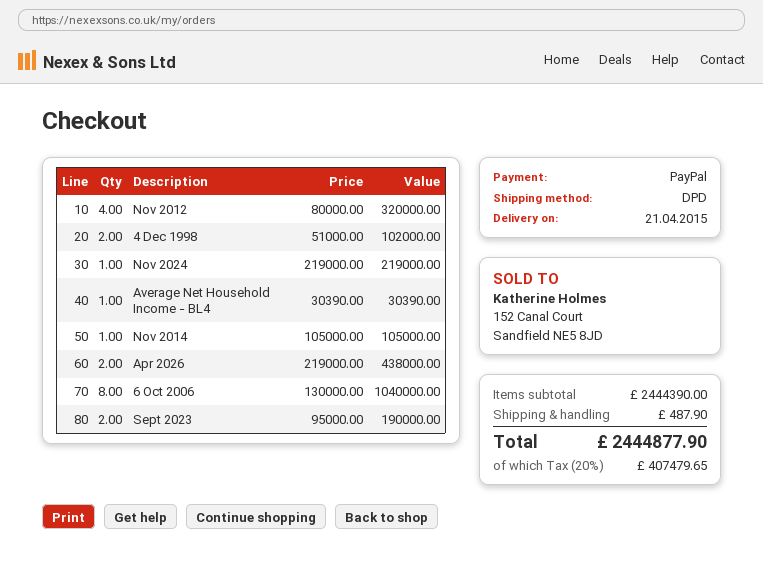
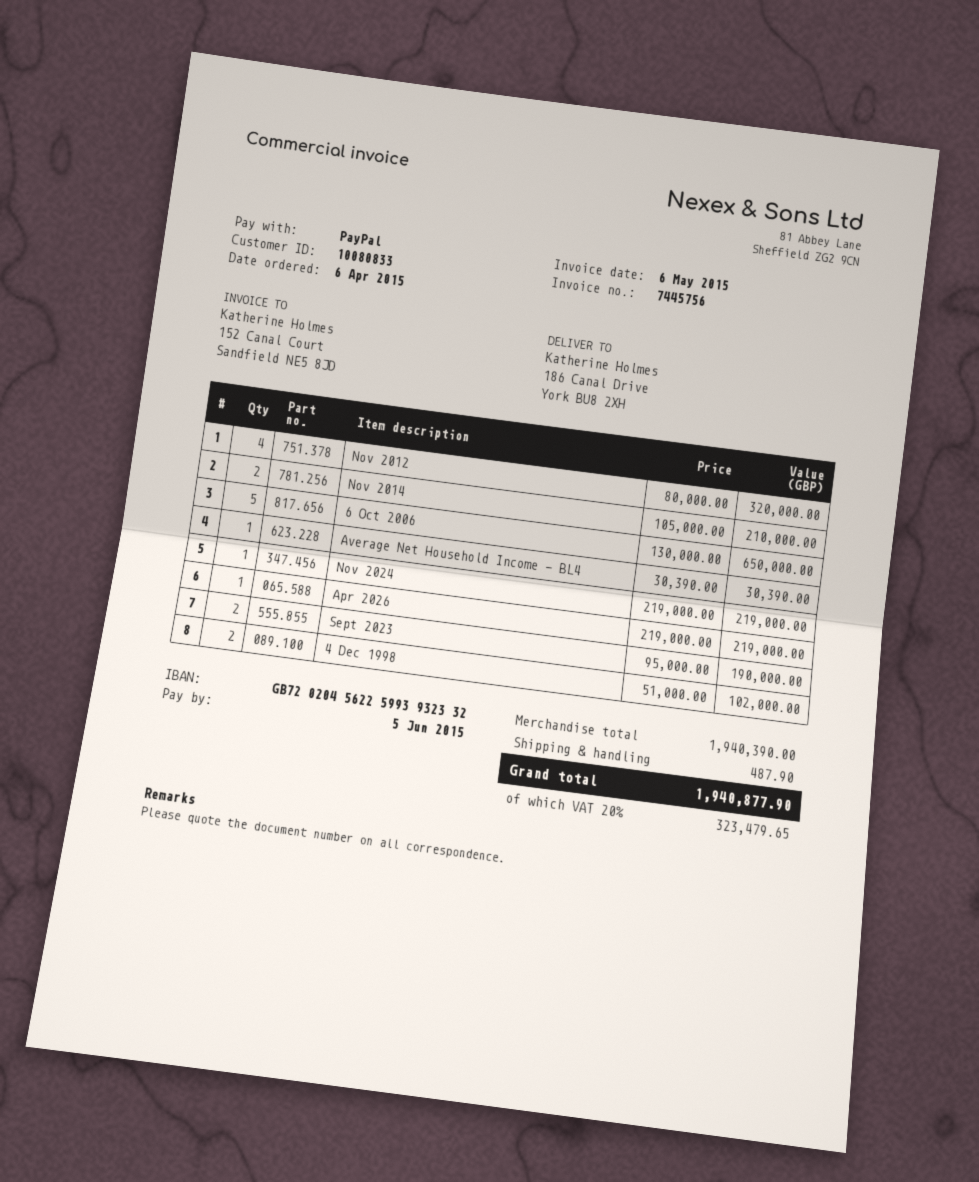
Nov 2014: 1 x 105000.00 = 105000.00 -> 2 x 105000.00 = 210000.00
Apr 2026: 2 x 219000.00 = 438000.00 -> 1 x 219000.00 = 219000.00
6 Oct 2006: 8 x 130000.00 = 1040000.00 -> 5 x 130000.00 = 650000.00
subtotal: 2444390.00 -> 1940390.00
tax: 20% = 407479.65 -> 20% = 323479.65
total: 2444877.90 -> 1940877.90

